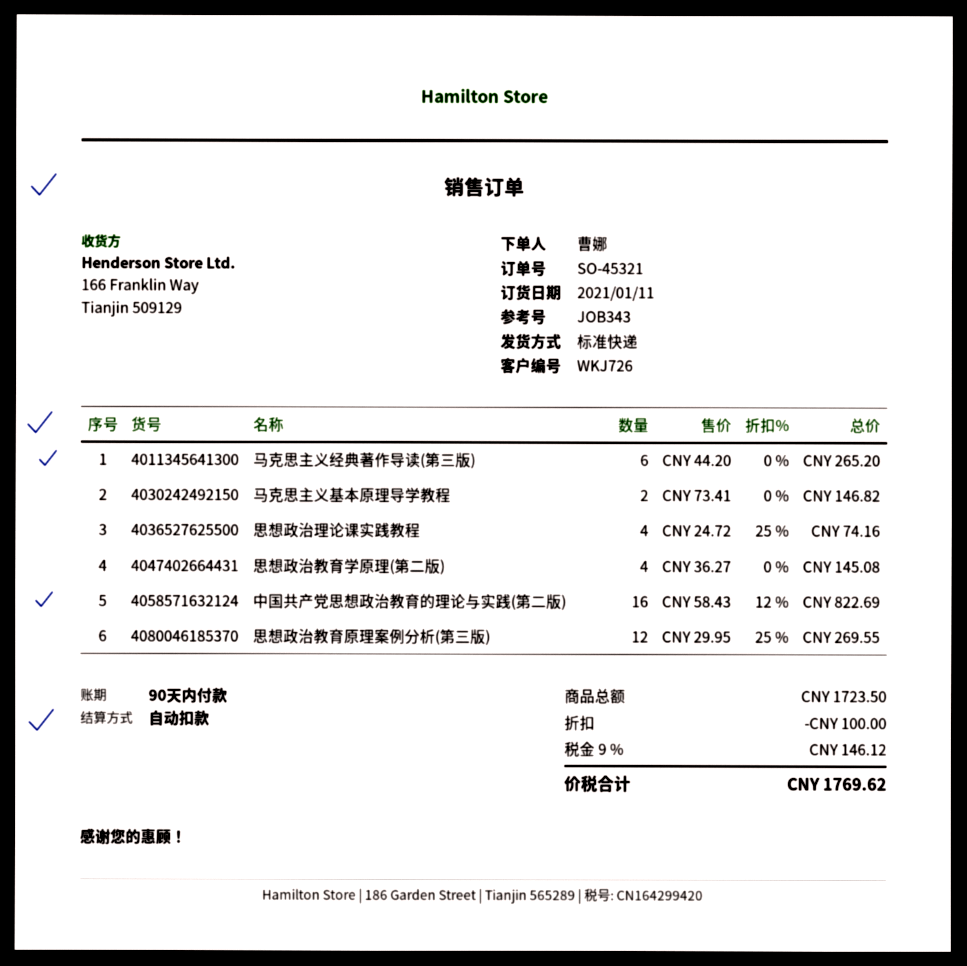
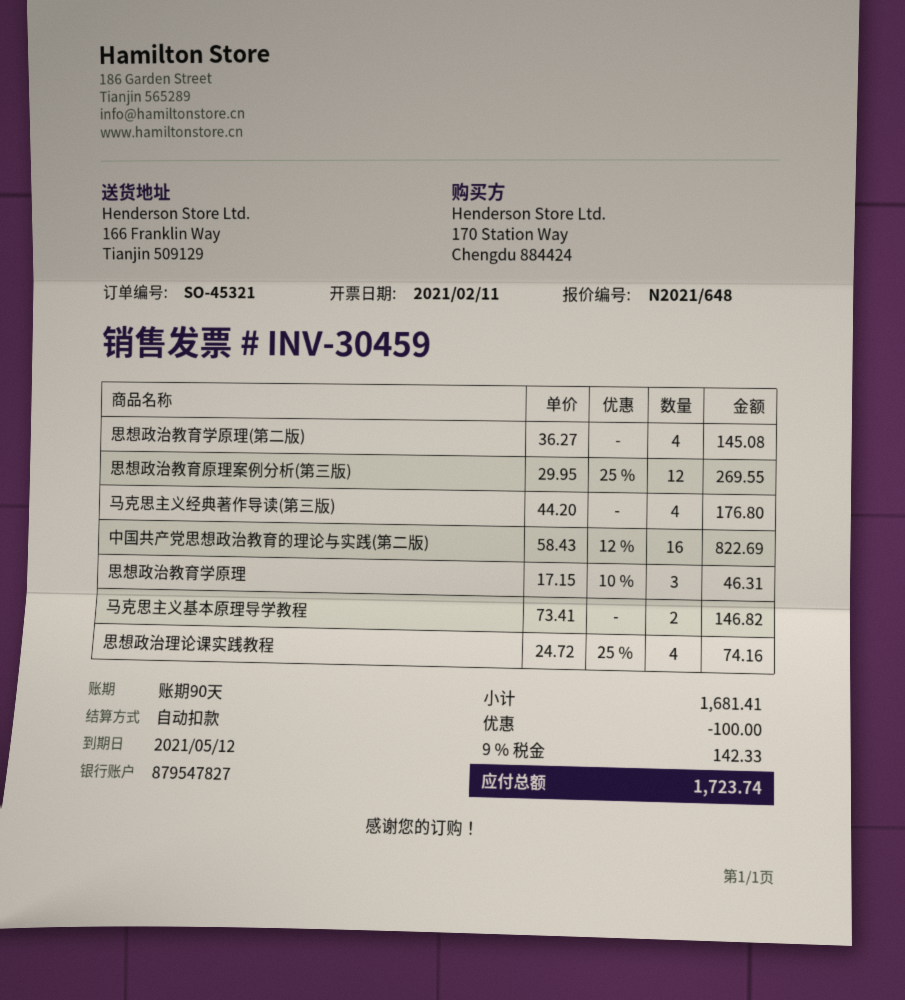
马克思主义经典著作导读(第三版): 6 x 44.20 = 265.20 -> 4 x 44.20 = 176.80
思想政治教育学原理: none -> 3 x 17.15 - 10% = 46.31
subtotal: 1723.50 -> 1681.41
tax: 9% = 146.12 -> 9% = 142.33
total: 1769.62 -> 1723.74

